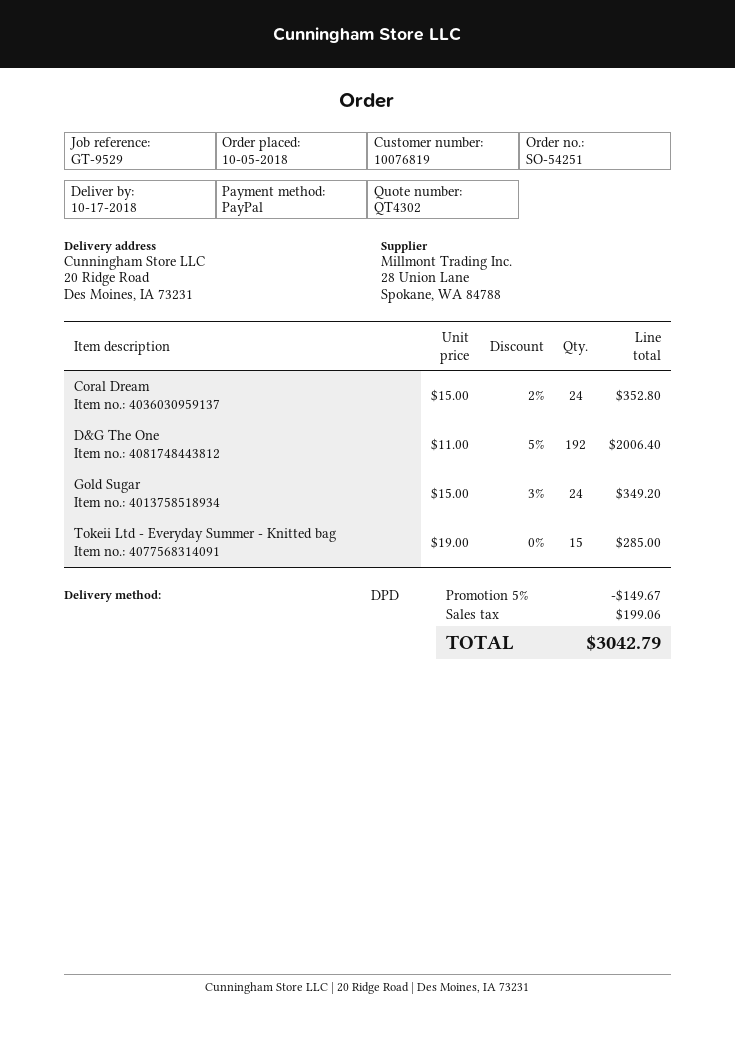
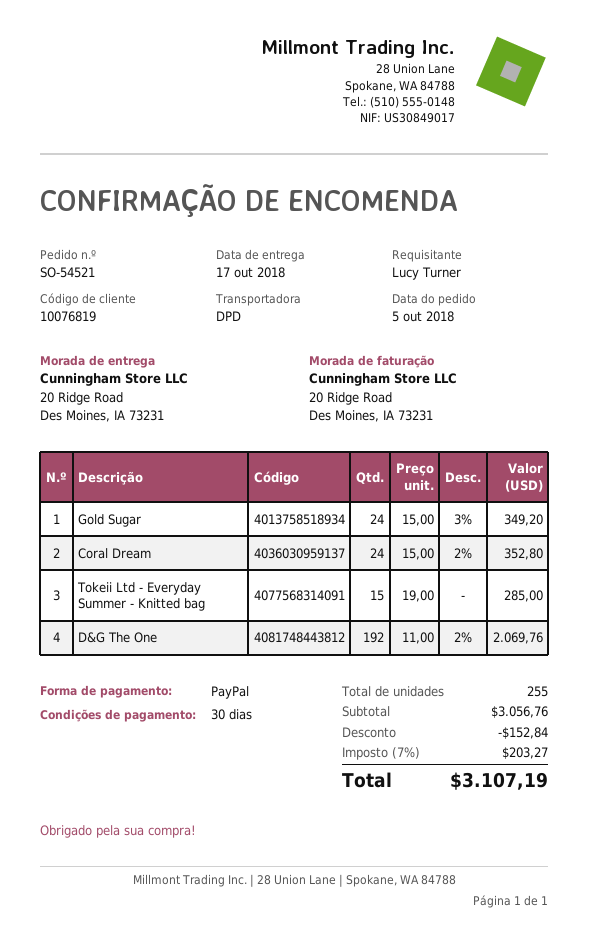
order number: SO-54251 -> SO-54521
D&G The One: 192 x 11.00 - 5% = 2006.40 -> 192 x 11.00 - 2% = 2069.76
discount: 149.67 -> 152.84
tax: 199.06 -> 203.27
total: 3042.79 -> 3107.19

